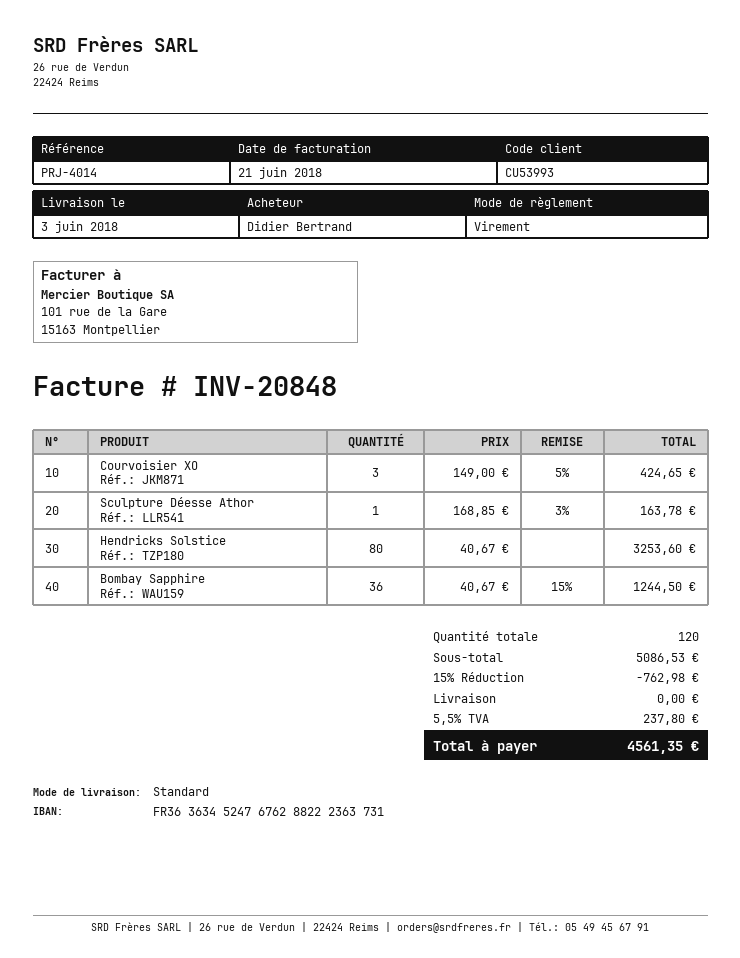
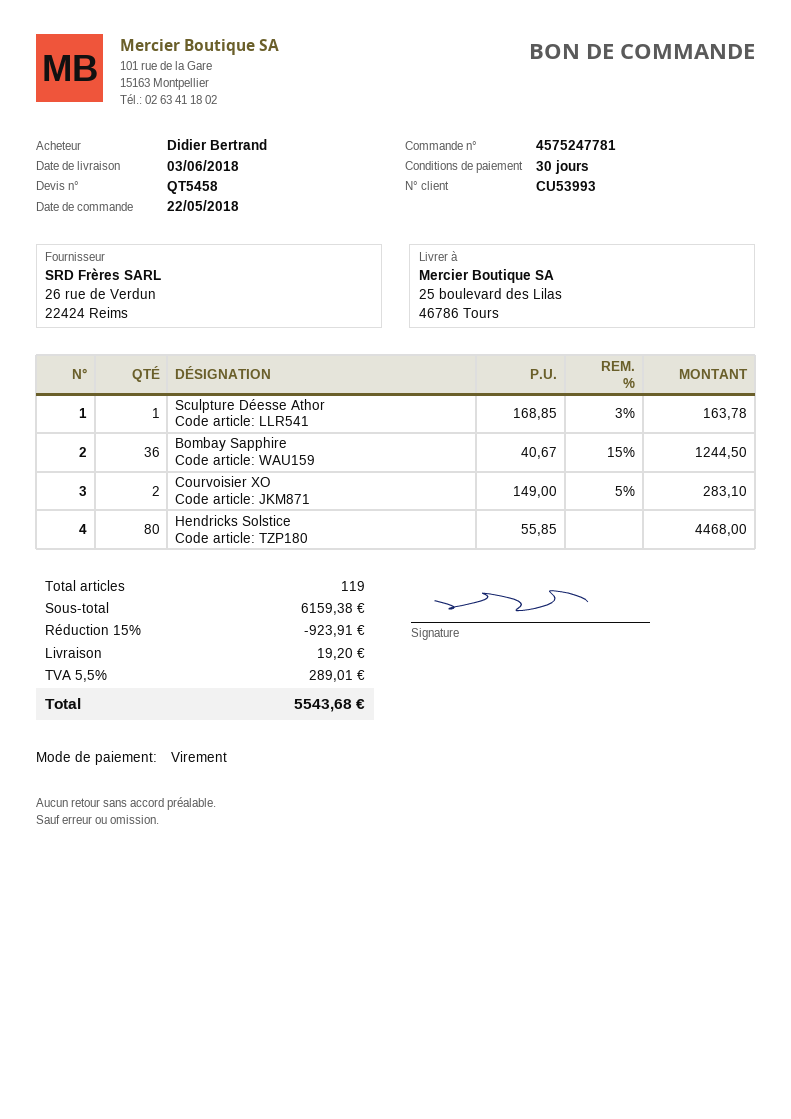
Courvoisier XO: 3 x 149.00 - 5% = 424.65 -> 2 x 149.00 - 5% = 283.10
Hendricks Solstice: 80 x 40.67 = 3253.60 -> 80 x 55.85 = 4468.00
total quantity: 120 -> 119
subtotal: 5086.53 -> 6159.38
discount: 15% = 762.98 -> 15% = 923.91
shipping: 0.00 -> 19.20
tax: 5.5% = 237.80 -> 5.5% = 289.01
total: 4561.35 -> 5543.68

